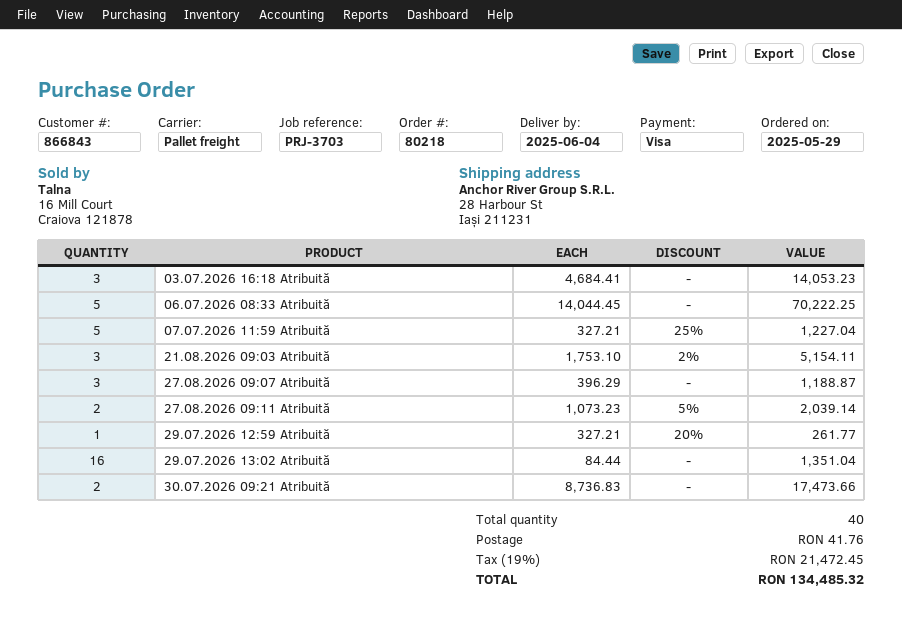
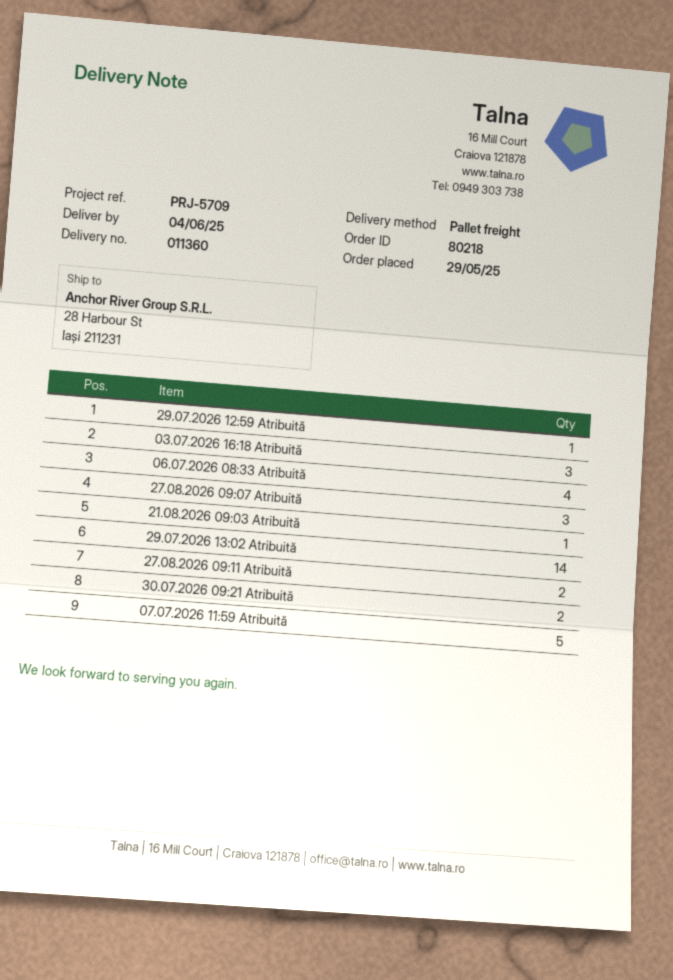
reference: PRJ-3703 -> PRJ-5709
06.07.2026 08:33 Atribuită: 5 -> 4
21.08.2026 09:03 Atribuită: 3 -> 1
29.07.2026 13:02 Atribuită: 16 -> 14

